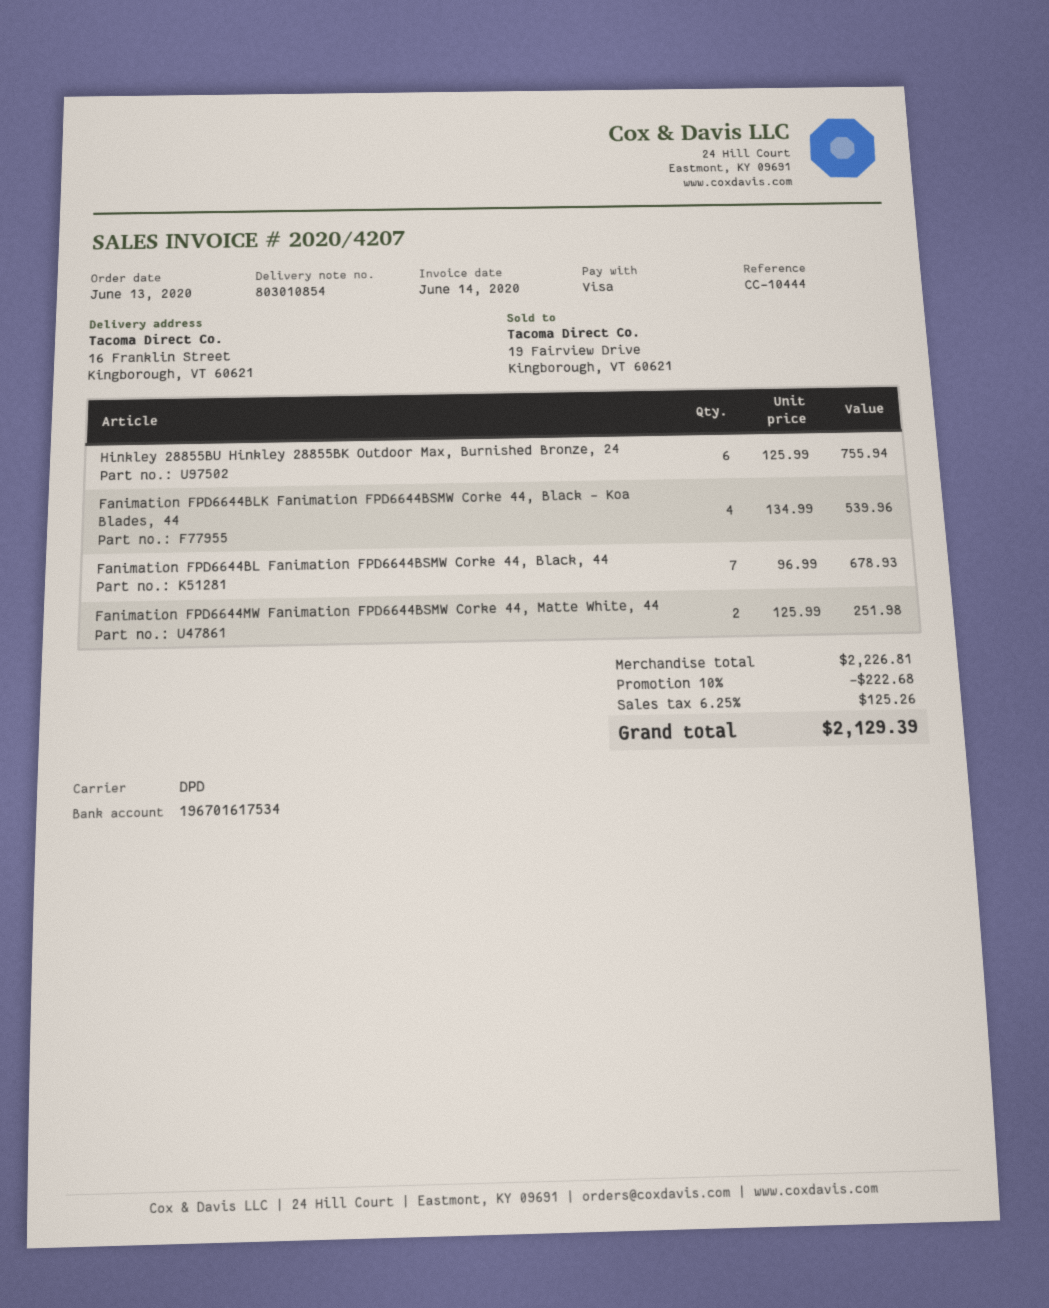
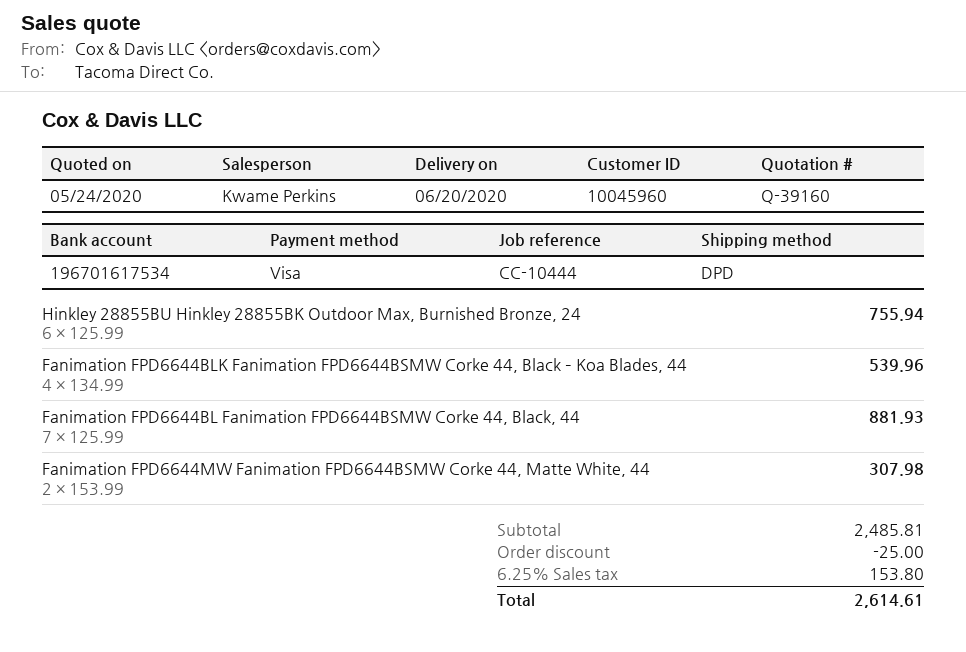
Fanimation FPD6644BL Fanimation FPD6644BSMW Corke 44, Black, 44: 7 x 96.99 = 678.93 -> 7 x 125.99 = 881.93
Fanimation FPD6644MW Fanimation FPD6644BSMW Corke 44, Matte White, 44: 2 x 125.99 = 251.98 -> 2 x 153.99 = 307.98
subtotal: 2226.81 -> 2485.81
discount: 222.68 -> 25.00
tax: 6.25% = 125.26 -> 6.25% = 153.80
total: 2129.39 -> 2614.61

